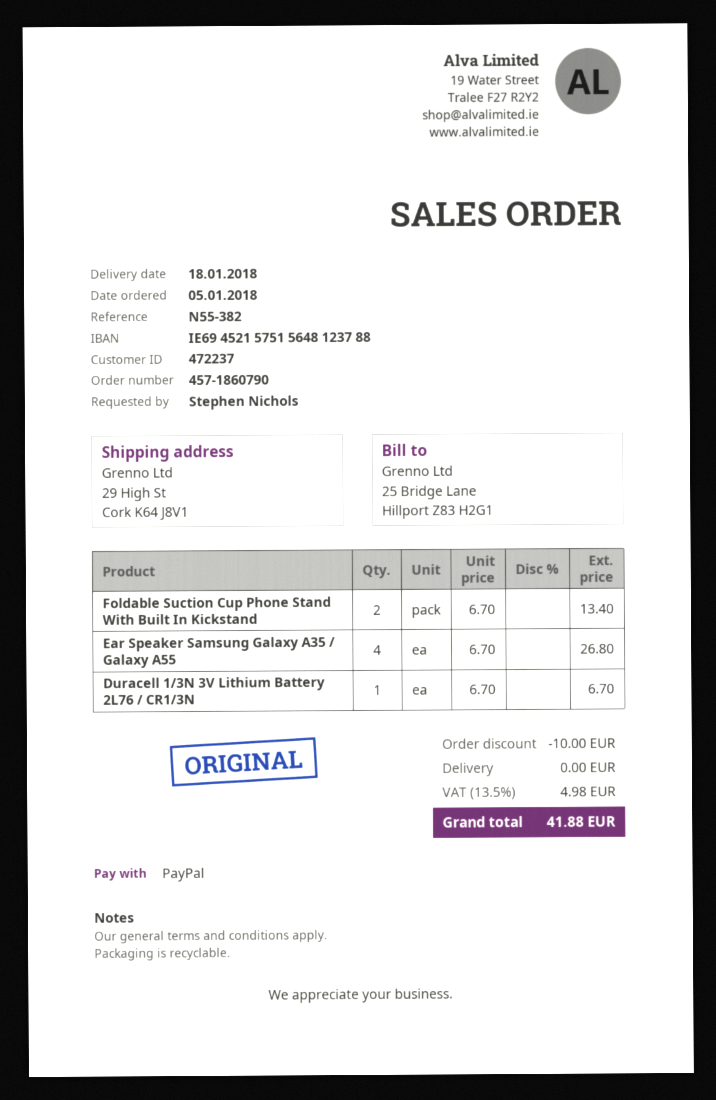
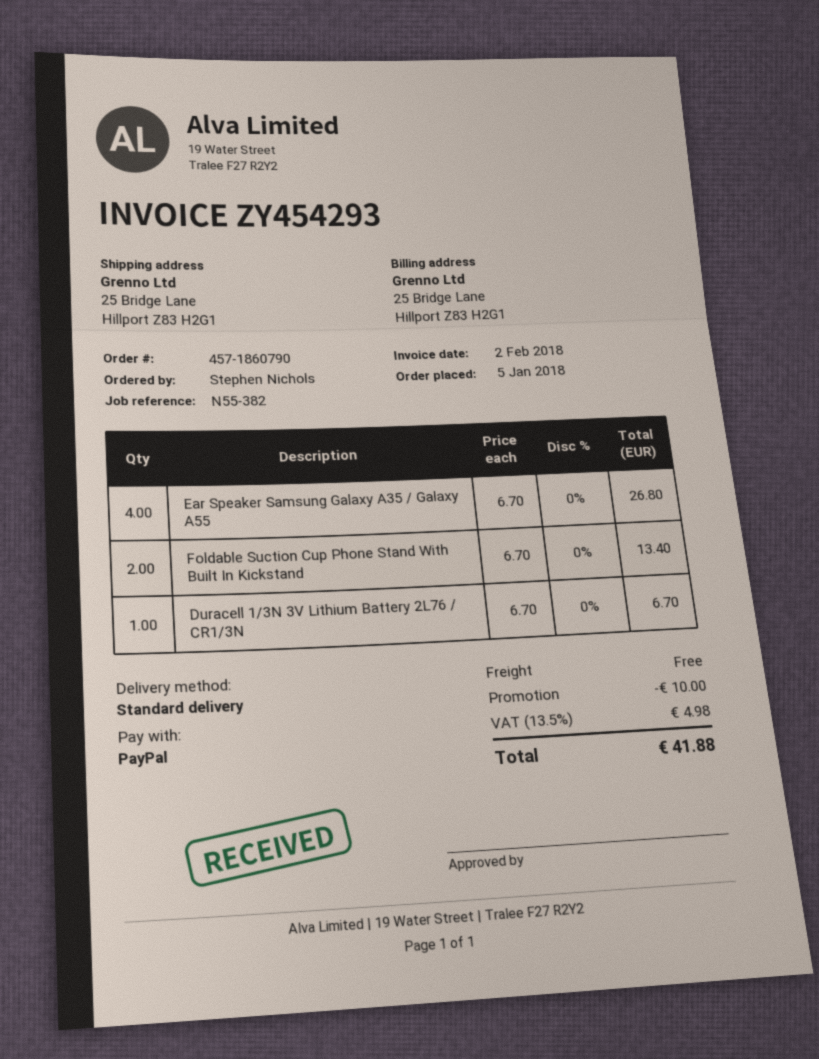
ship to: 29 High St, Cork K64 J8V1 -> 25 Bridge Lane, Hillport Z83 H2G1

